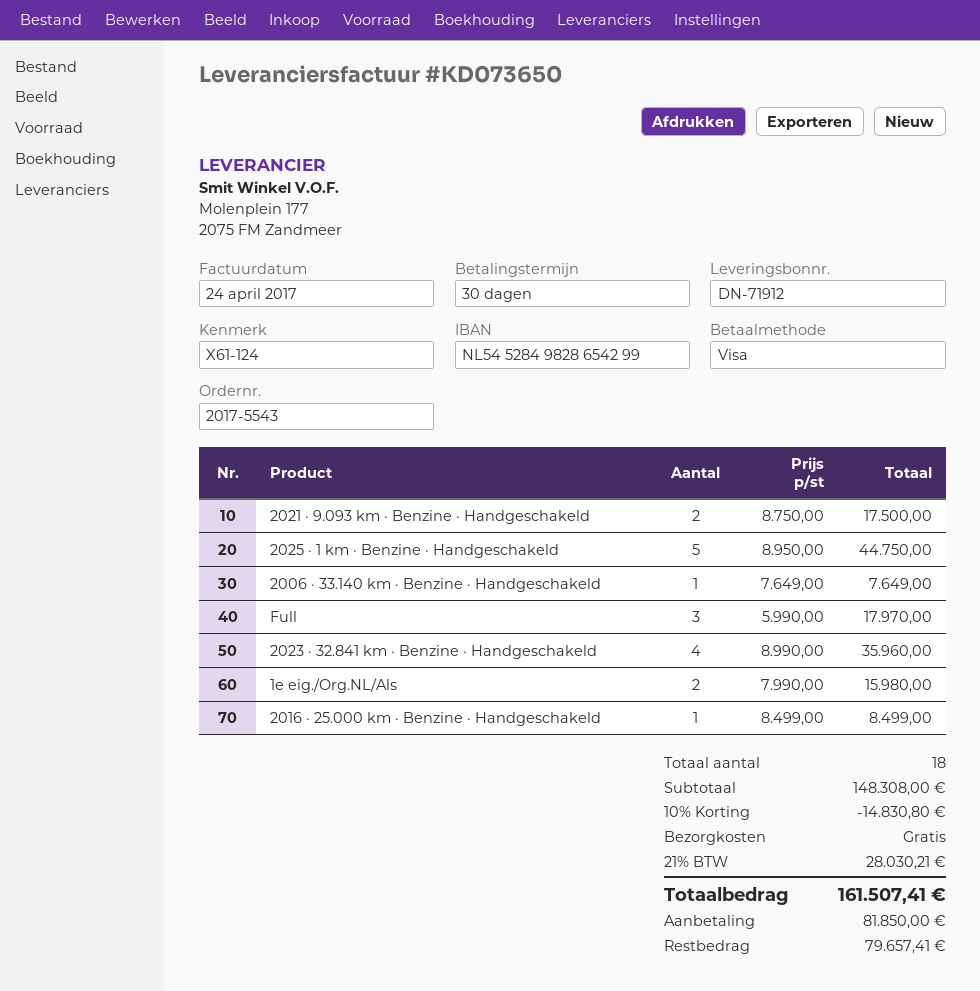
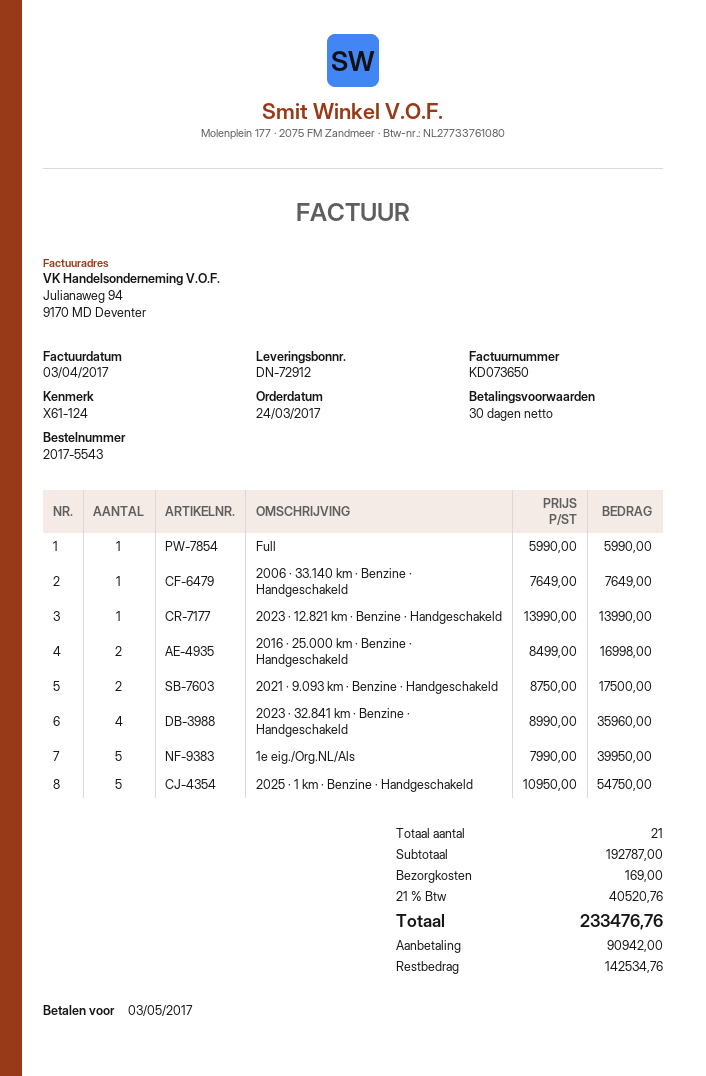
delivery note number: DN-71912 -> DN-72912
invoice date: 2017-04-24 -> 2017-04-03
2025 · 1 km · Benzine · Handgeschakeld: 5 x 8950.00 = 44750.00 -> 5 x 10950.00 = 54750.00
Full: 3 x 5990.00 = 17970.00 -> 1 x 5990.00 = 5990.00
1e eig./Org.NL/Als: 2 x 7990.00 = 15980.00 -> 5 x 7990.00 = 39950.00
2016 · 25.000 km · Benzine · Handgeschakeld: 1 x 8499.00 = 8499.00 -> 2 x 8499.00 = 16998.00
2023 · 12.821 km · Benzine · Handgeschakeld: none -> 1 x 13990.00 = 13990.00
total quantity: 18 -> 21
subtotal: 148308.00 -> 192787.00
discount: 10% = 14830.80 -> none
shipping: 0.00 -> 169.00
tax: 21% = 28030.21 -> 21% = 40520.76
total: 161507.41 -> 233476.76
deposit: 81850.00 -> 90942.00
balance: 79657.41 -> 142534.76

